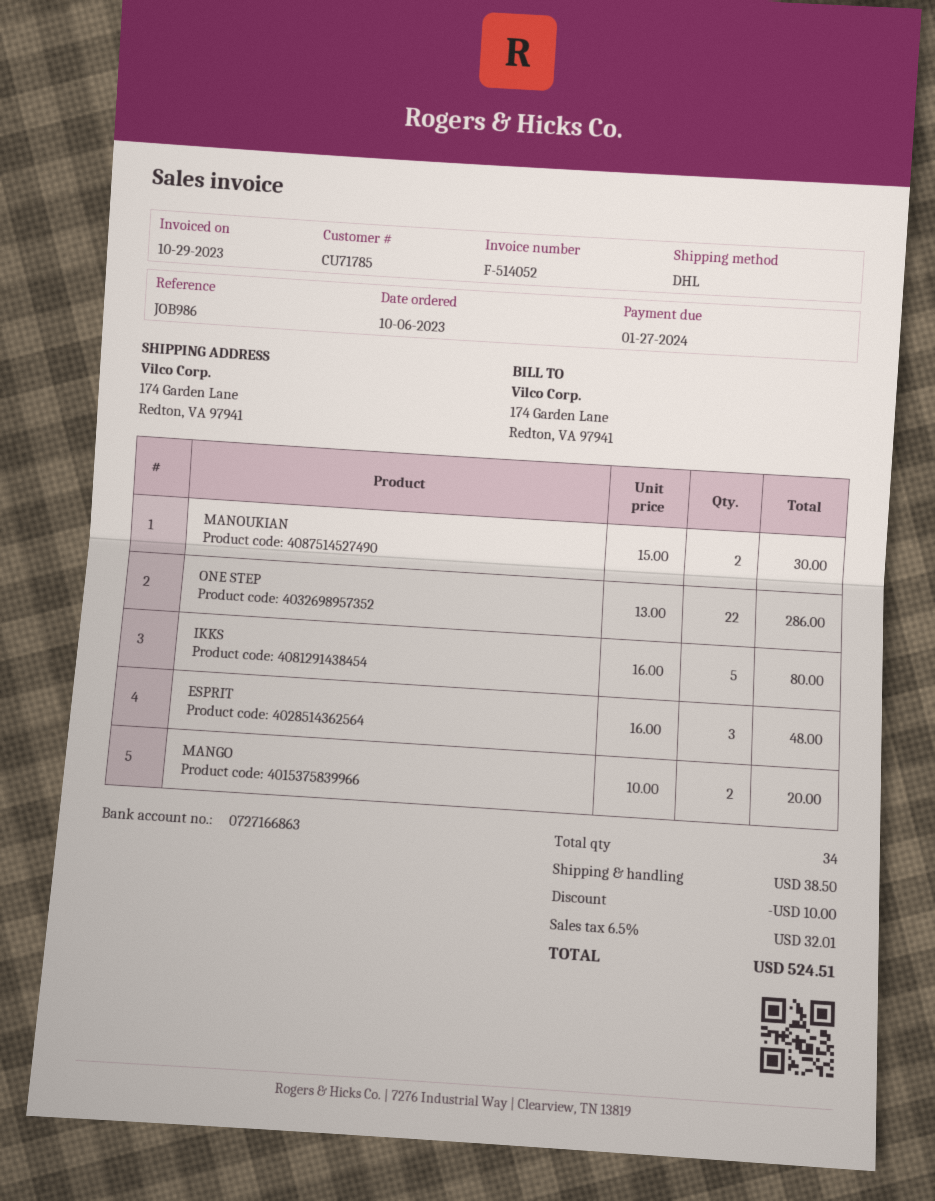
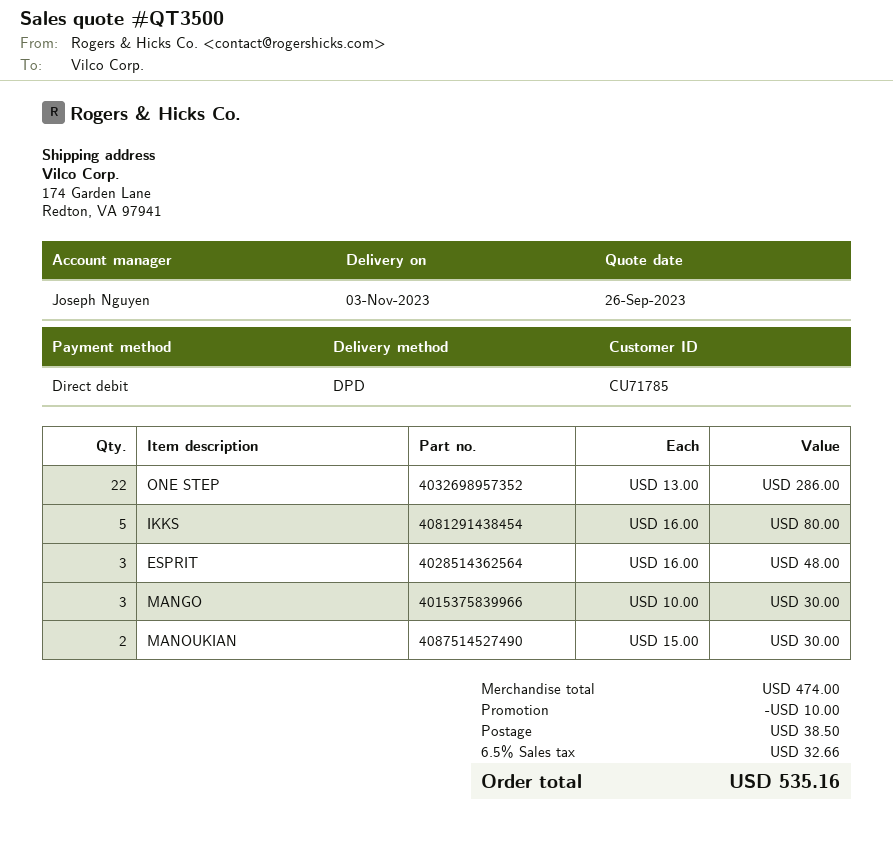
shipping method: DHL -> DPD
MANGO: 2 x 10.00 = 20.00 -> 3 x 10.00 = 30.00
tax: 6.5% = 32.01 -> 6.5% = 32.66
total: 524.51 -> 535.16

